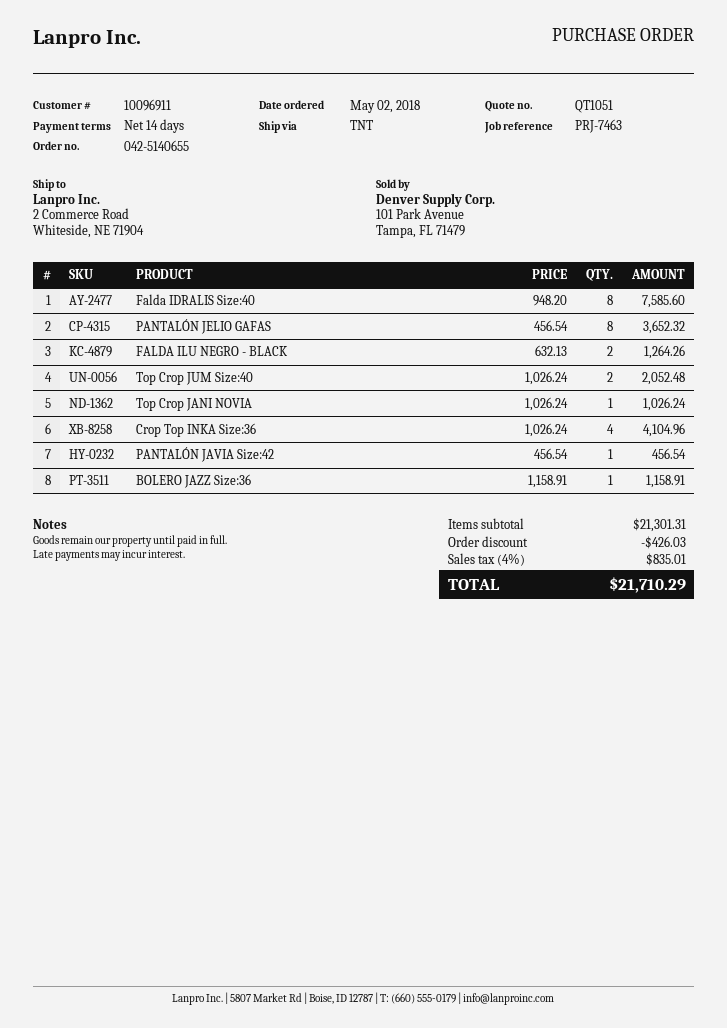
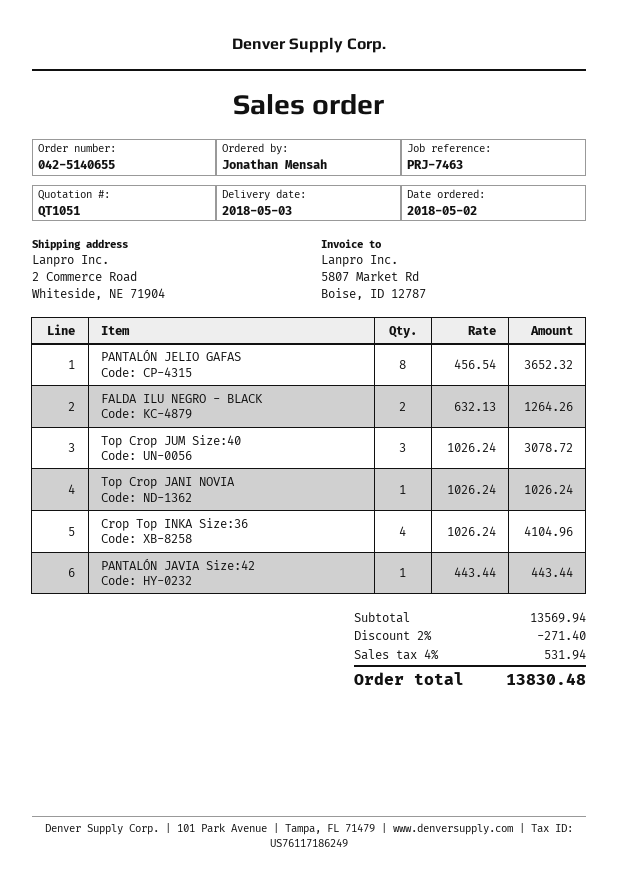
Falda IDRALIS Size:40: 8 x 948.20 = 7585.60 -> none
Top Crop JUM Size:40: 2 x 1026.24 = 2052.48 -> 3 x 1026.24 = 3078.72
PANTALÓN JAVIA Size:42: 1 x 456.54 = 456.54 -> 1 x 443.44 = 443.44
BOLERO JAZZ Size:36: 1 x 1158.91 = 1158.91 -> none
subtotal: 21301.31 -> 13569.94
discount: 426.03 -> 271.40
tax: 4% = 835.01 -> 4% = 531.94
total: 21710.29 -> 13830.48

